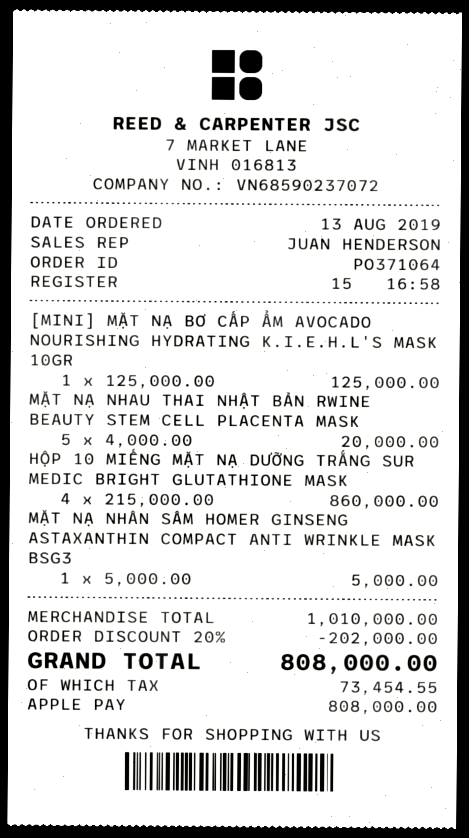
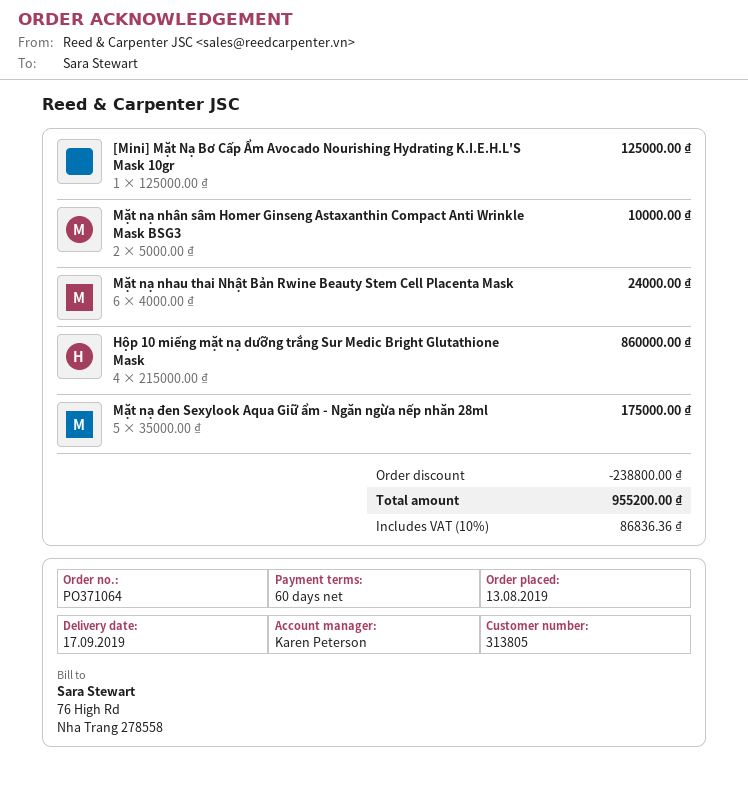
sales rep: JUAN HENDERSON -> Karen Peterson
MẶT NẠ NHAU THAI NHẬT BẢN RWINE BEAUTY STEM CELL PLACENTA MASK: 5 x 4000.00 = 20000.00 -> 6 x 4000.00 = 24000.00
MẶT NẠ NHÂN SÂM HOMER GINSENG ASTAXANTHIN COMPACT ANTI WRINKLE MASK BSG3: 1 x 5000.00 = 5000.00 -> 2 x 5000.00 = 10000.00
Mặt nạ đen Sexylook Aqua Giữ ẩm - Ngăn ngừa nếp nhăn 28ml: none -> 5 x 35000.00 = 175000.00
discount: 202000.00 -> 238800.00
tax: 73454.55 -> 86836.36
total: 808000.00 -> 955200.00

